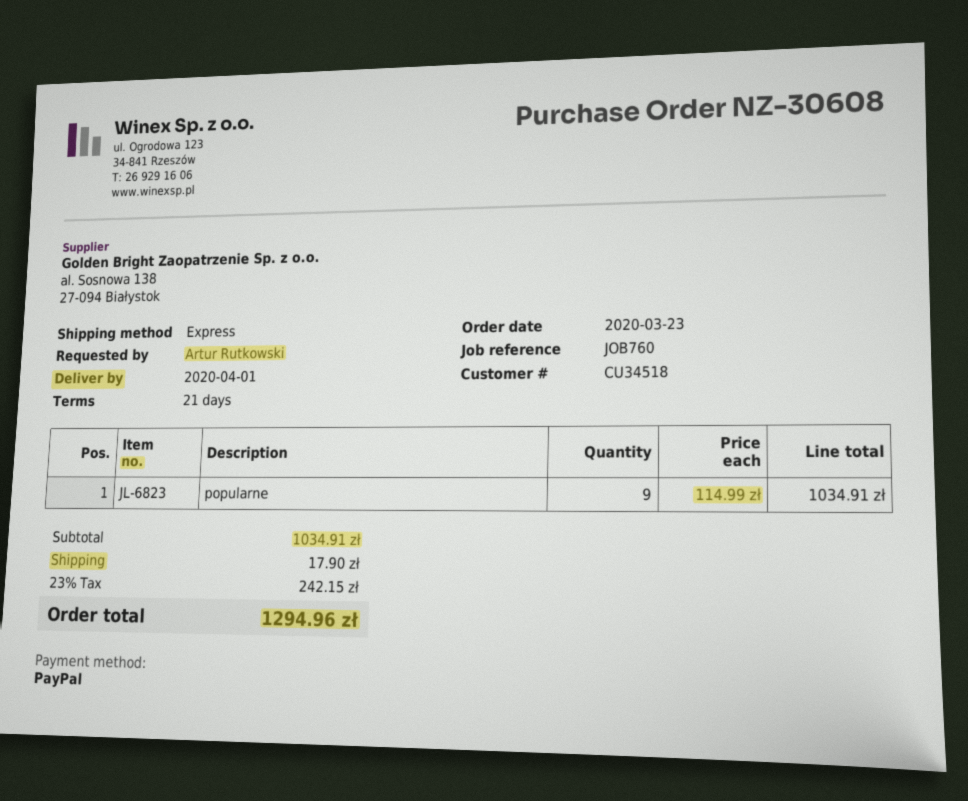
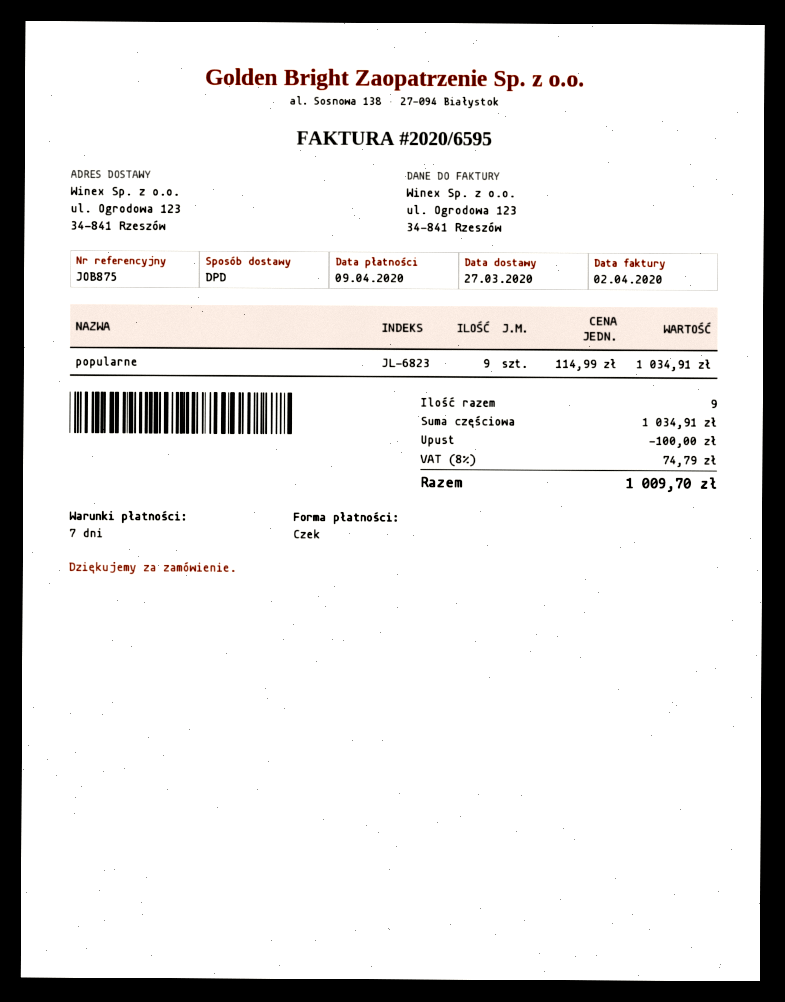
delivery date: 2020-04-01 -> 2020-03-27
payment terms: 21 days -> 7 days
reference: JOB760 -> JOB875
payment method: PayPal -> cheque
shipping method: express -> DPD
discount: none -> 100.00
shipping: 17.90 -> none
tax: 23% = 242.15 -> 8% = 74.79
total: 1294.96 -> 1009.70

